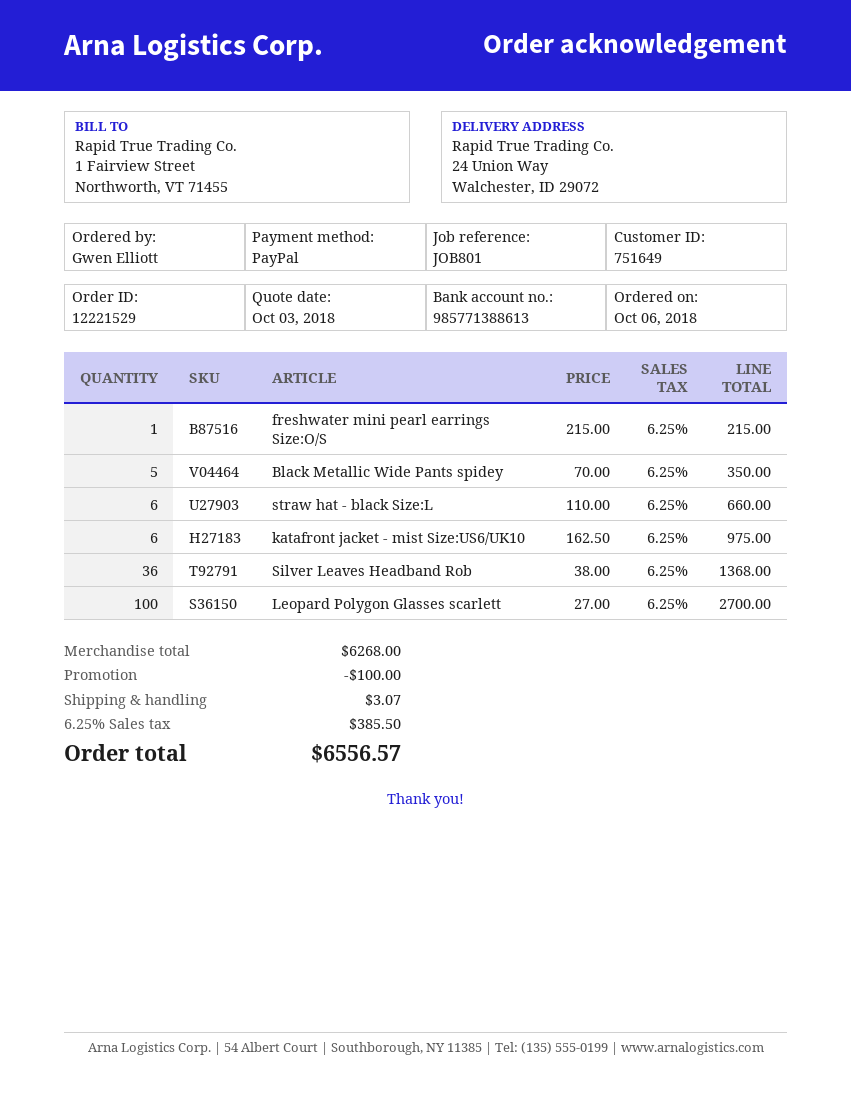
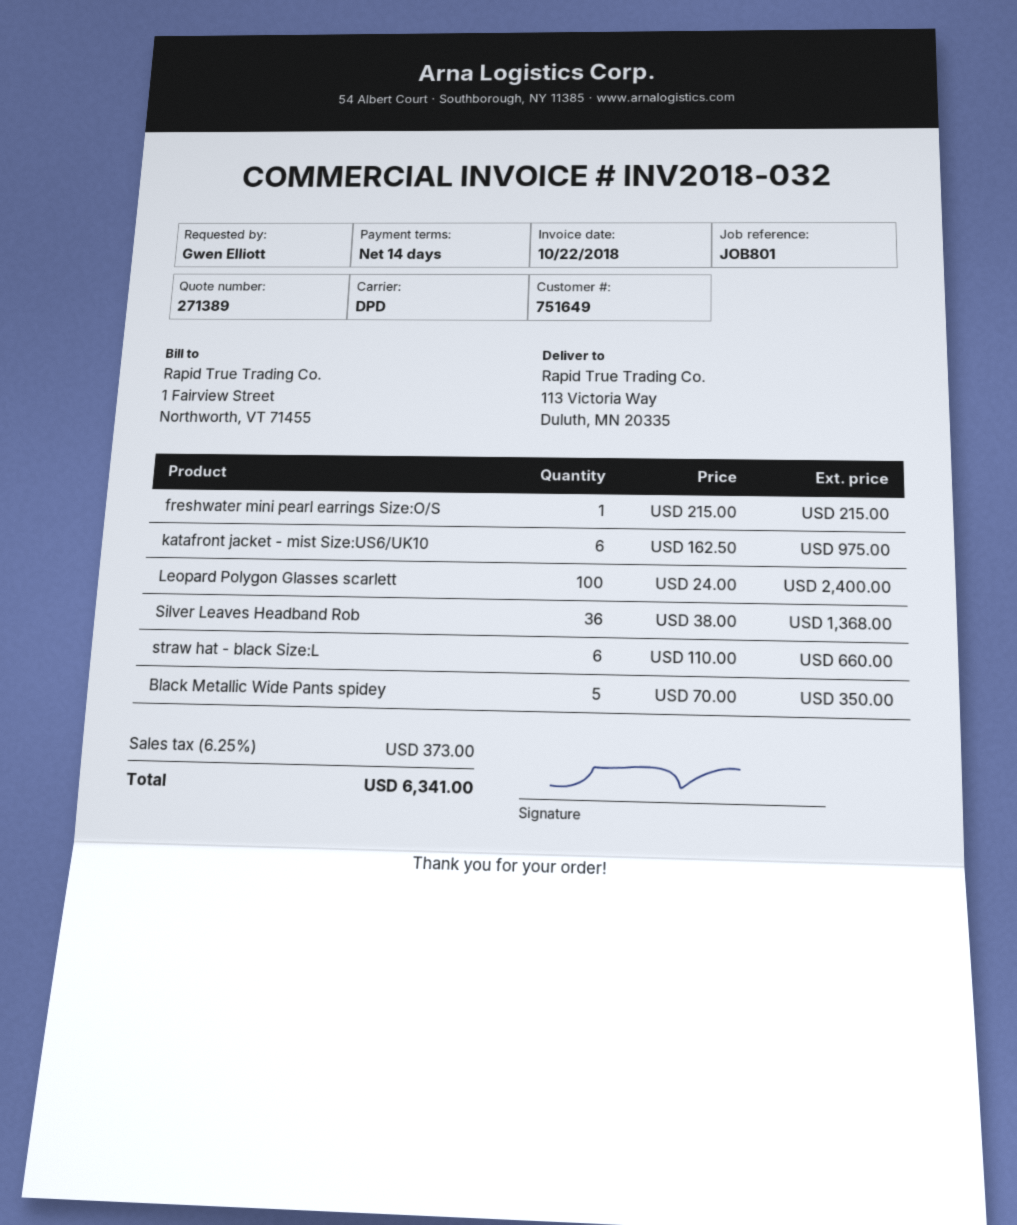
ship to: 24 Union Way, Walchester, ID 29072 -> 113 Victoria Way, Duluth, MN 20335
Leopard Polygon Glasses scarlett: 100 x 27.00 = 2700.00 -> 100 x 24.00 = 2400.00
discount: 100.00 -> none
shipping: 3.07 -> none
tax: 6.25% = 385.50 -> 6.25% = 373.00
total: 6556.57 -> 6341.00

